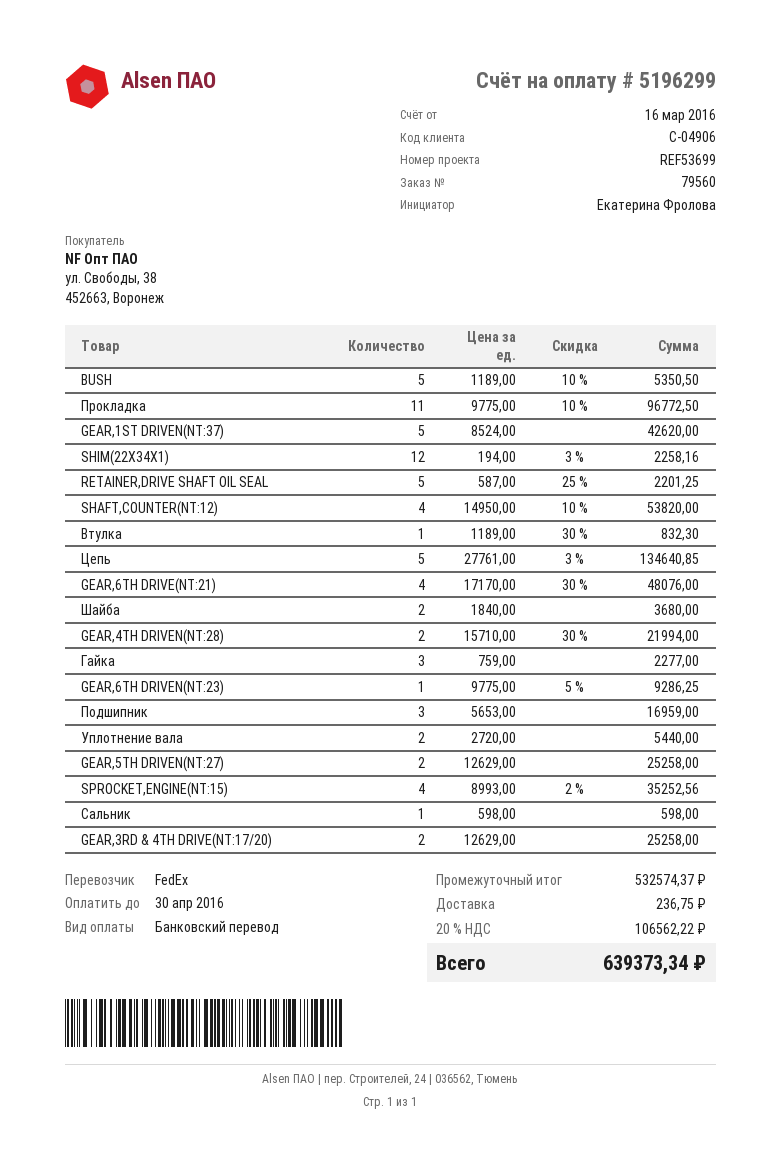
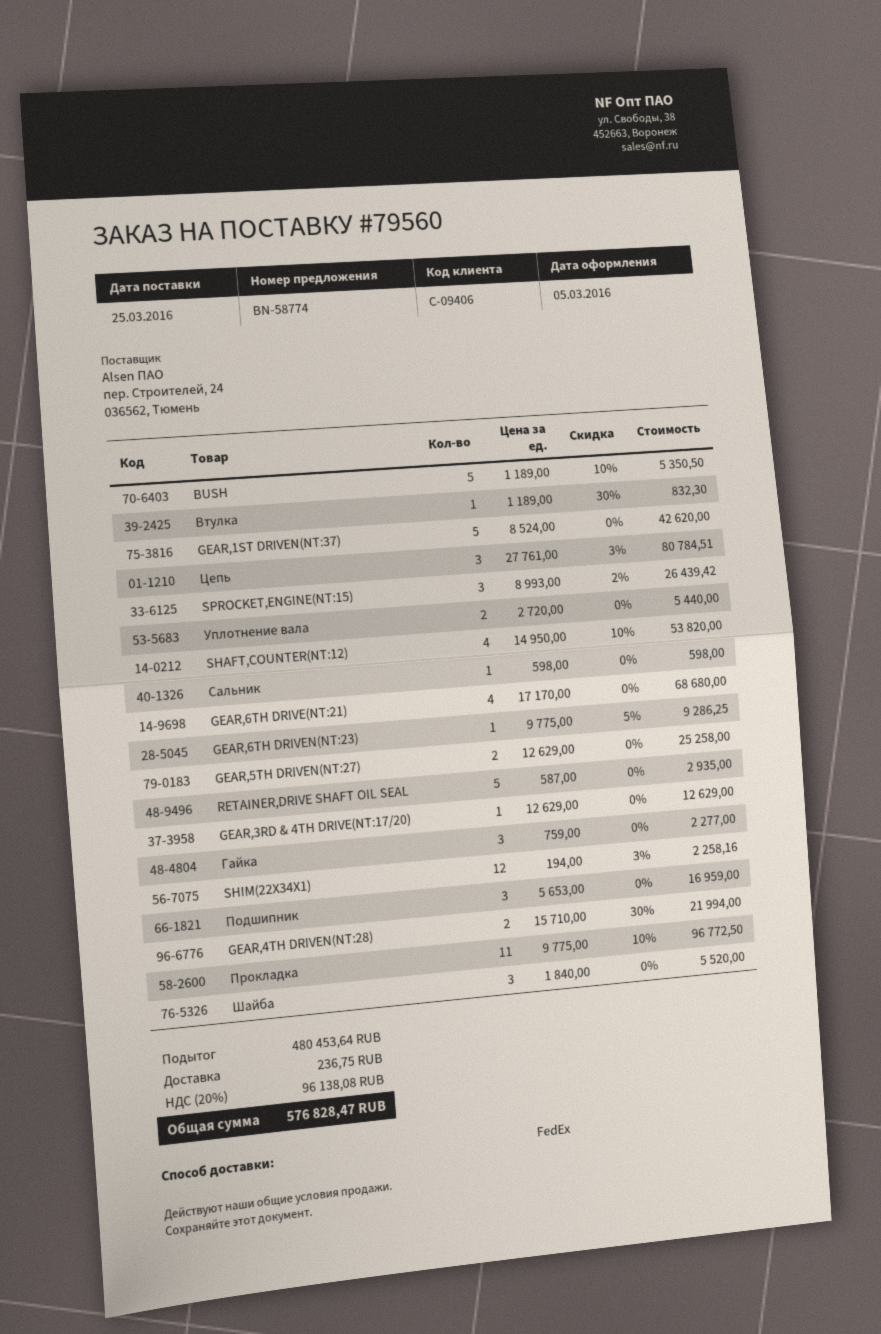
customer number: C-04906 -> C-09406
RETAINER,DRIVE SHAFT OIL SEAL: 5 x 587.00 - 25% = 2201.25 -> 5 x 587.00 = 2935.00
Цепь: 5 x 27761.00 - 3% = 134640.85 -> 3 x 27761.00 - 3% = 80784.51
GEAR,6TH DRIVE(NT:21): 4 x 17170.00 - 30% = 48076.00 -> 4 x 17170.00 = 68680.00
Шайба: 2 x 1840.00 = 3680.00 -> 3 x 1840.00 = 5520.00
SPROCKET,ENGINE(NT:15): 4 x 8993.00 - 2% = 35252.56 -> 3 x 8993.00 - 2% = 26439.42
GEAR,3RD & 4TH DRIVE(NT:17/20): 2 x 12629.00 = 25258.00 -> 1 x 12629.00 = 12629.00
subtotal: 532574.37 -> 480453.64
tax: 20% = 106562.22 -> 20% = 96138.08
total: 639373.34 -> 576828.47

